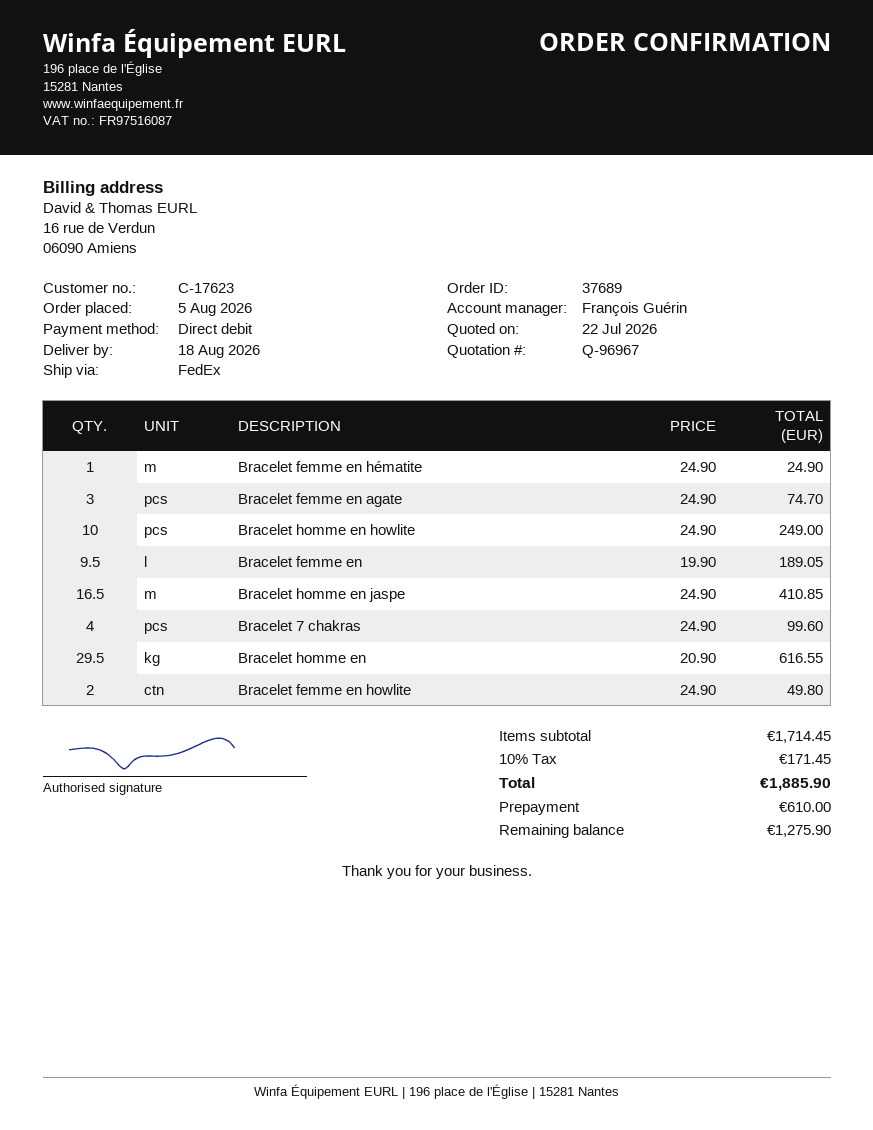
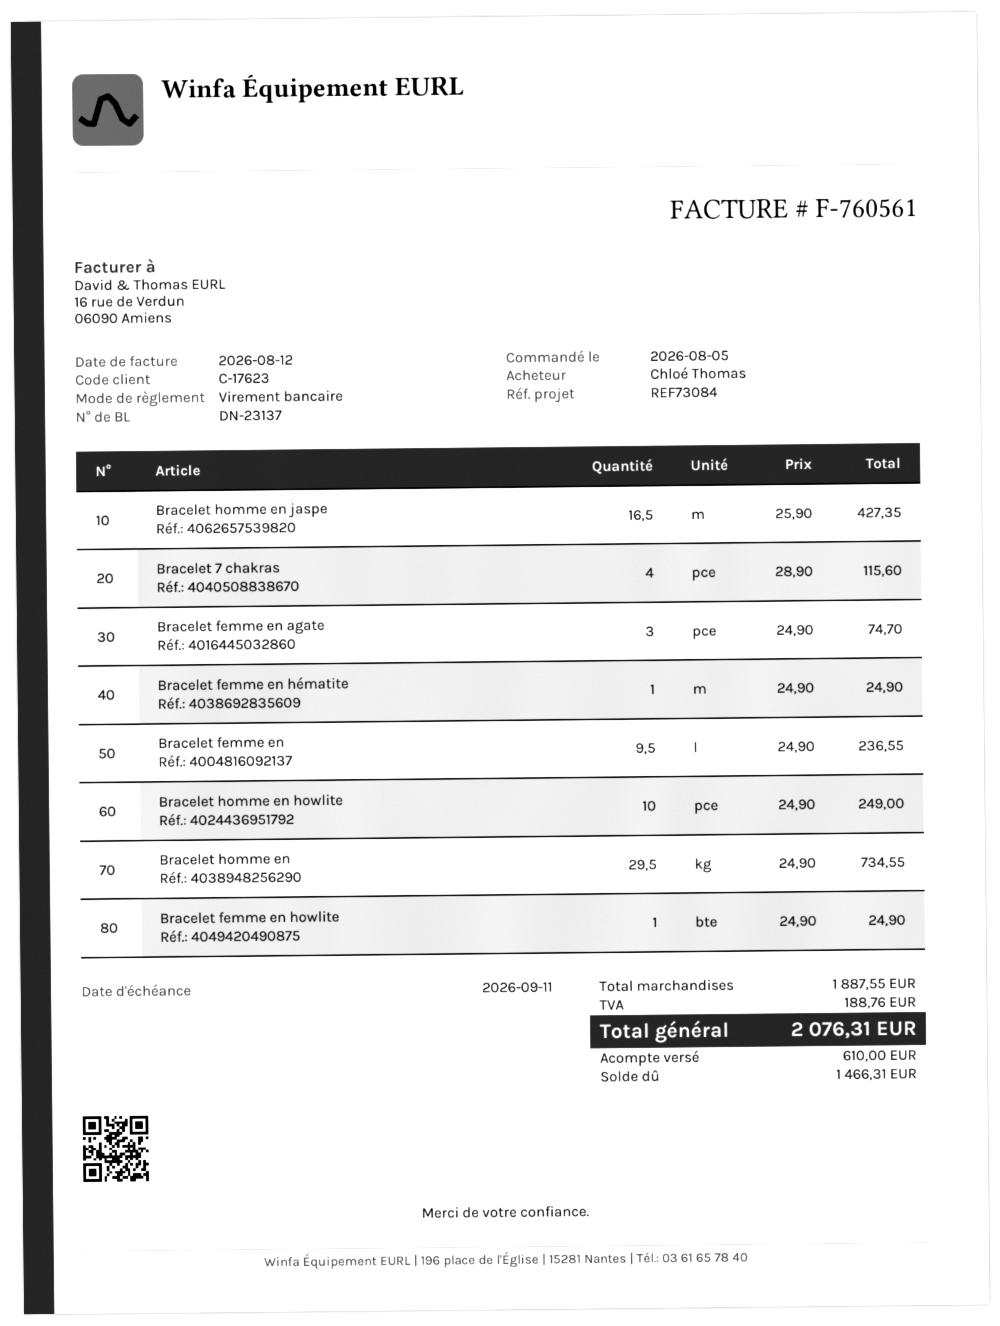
payment method: direct debit -> bank transfer
Bracelet femme en: 9.5 x 19.90 = 189.05 -> 9.5 x 24.90 = 236.55
Bracelet homme en jaspe: 16.5 x 24.90 = 410.85 -> 16.5 x 25.90 = 427.35
Bracelet 7 chakras: 4 x 24.90 = 99.60 -> 4 x 28.90 = 115.60
Bracelet homme en: 29.5 x 20.90 = 616.55 -> 29.5 x 24.90 = 734.55
Bracelet femme en howlite: 2 x 24.90 = 49.80 -> 1 x 24.90 = 24.90
subtotal: 1714.45 -> 1887.55
tax: 171.45 -> 188.76
total: 1885.90 -> 2076.31
balance: 1275.90 -> 1466.31

